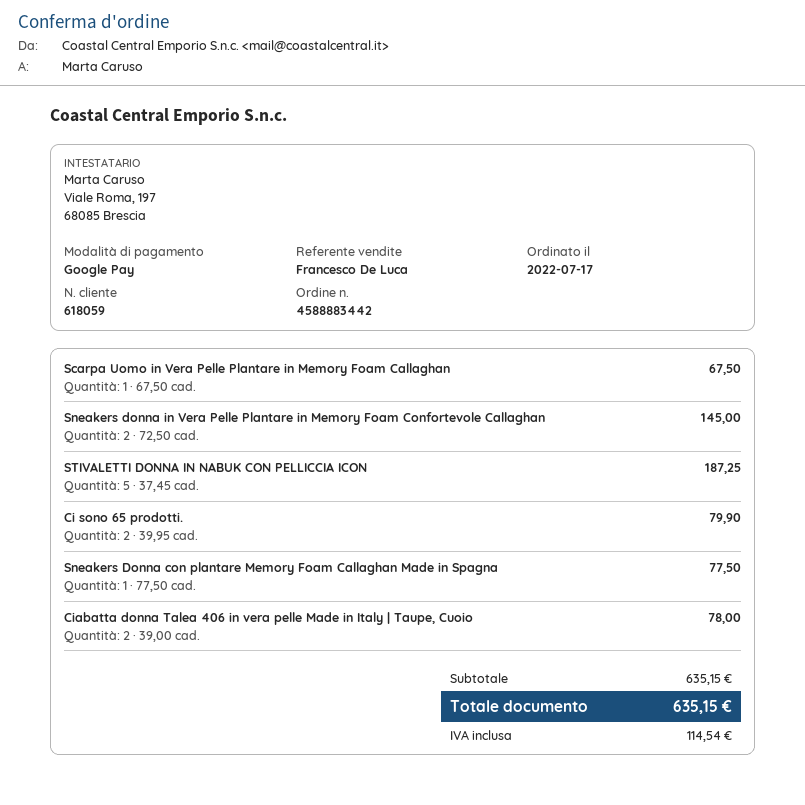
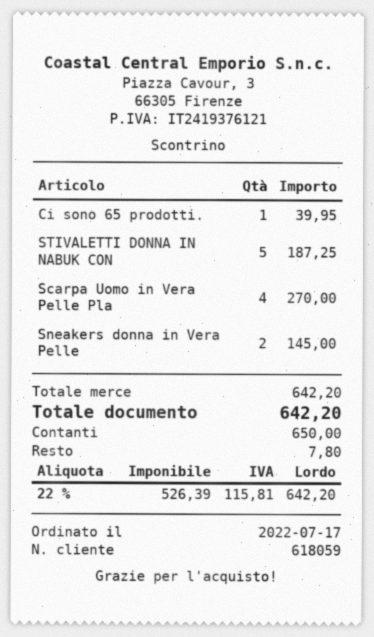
payment method: Google Pay -> cash
Scarpa Uomo in Vera Pelle Plantare in Memory Foam Callaghan: 1 for 67.50 -> 4 for 270.00
Ci sono 65 prodotti.: 2 for 79.90 -> 1 for 39.95
Sneakers Donna con plantare Memory Foam Callaghan Made in Spagna: 1 for 77.50 -> none
Ciabatta donna Talea 406 in vera pelle Made in Italy | Taupe, Cuoio: 2 for 78.00 -> none
subtotal: 635.15 -> 642.20
tax: 114.54 -> 115.81
total: 635.15 -> 642.20

